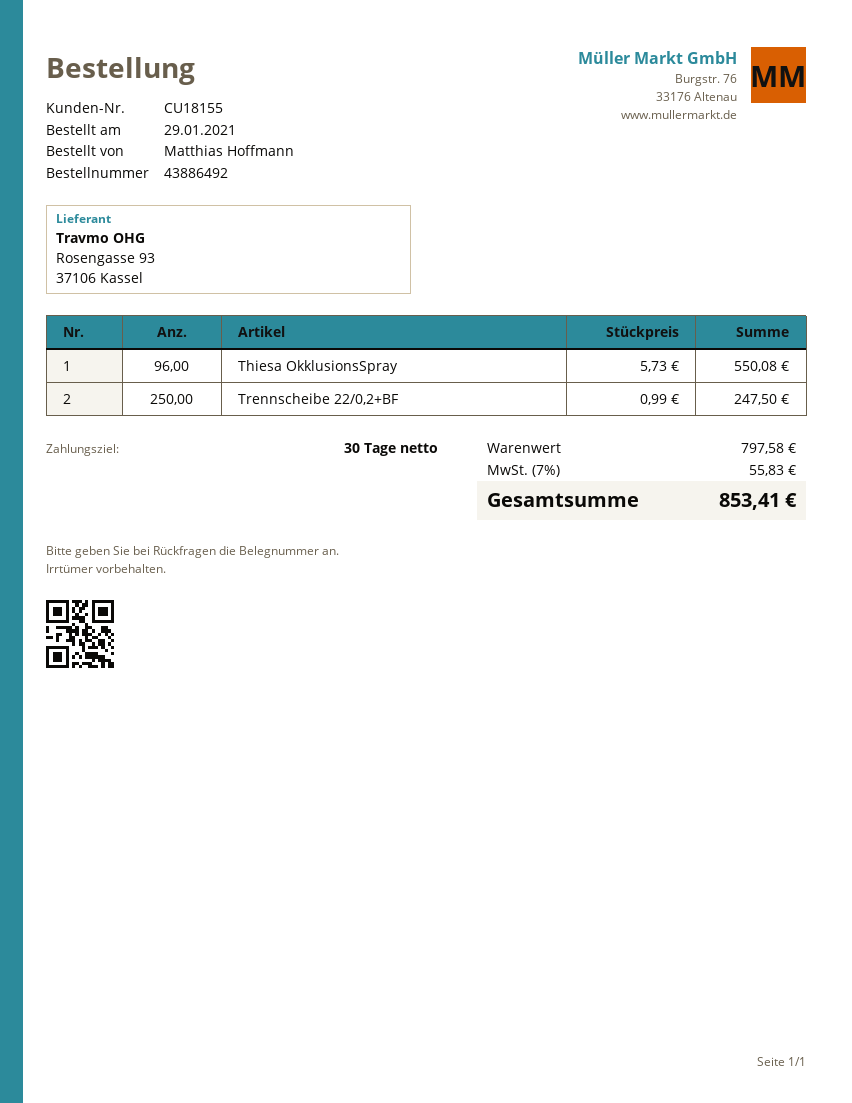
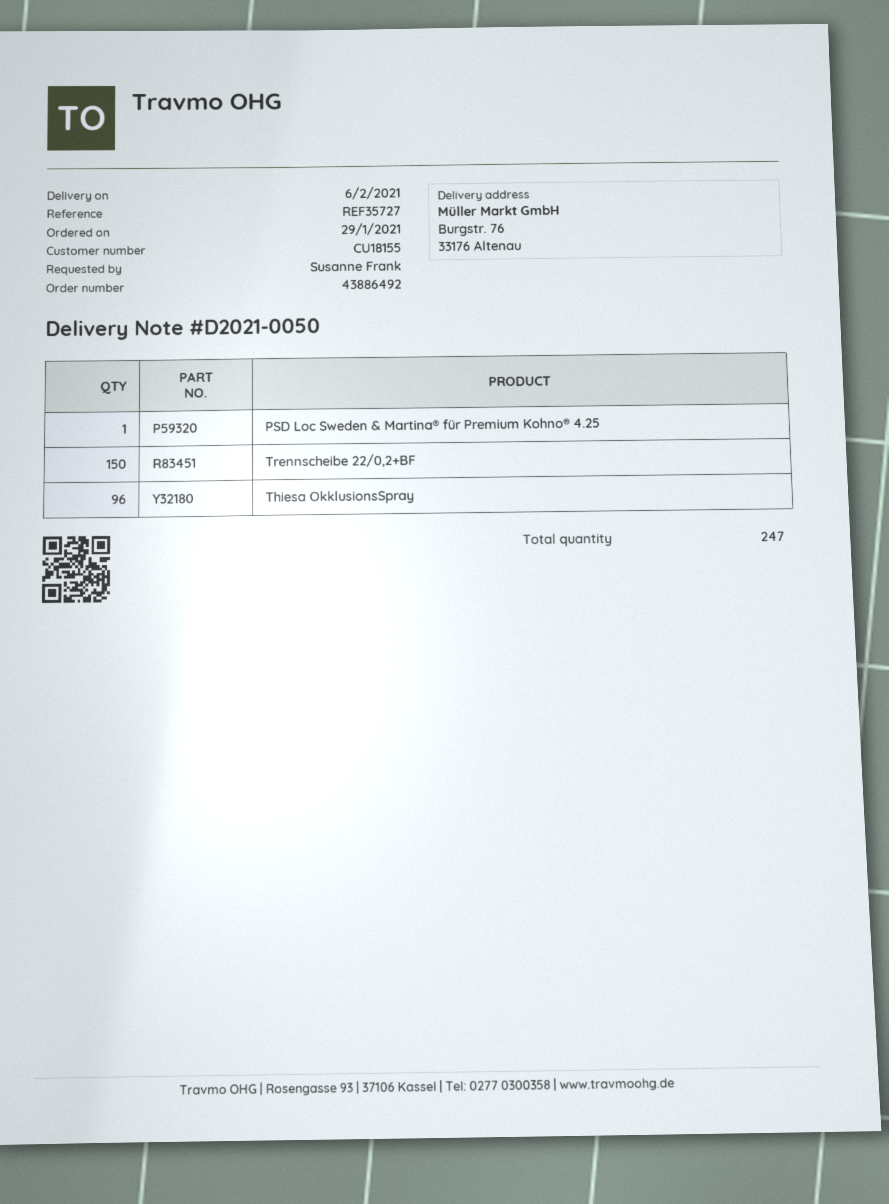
ordered by: Matthias Hoffmann -> Susanne Frank
Trennscheibe 22/0,2+BF: 250 -> 150
PSD Loc Sweden & Martina® für Premium Kohno® 4.25: none -> 1

